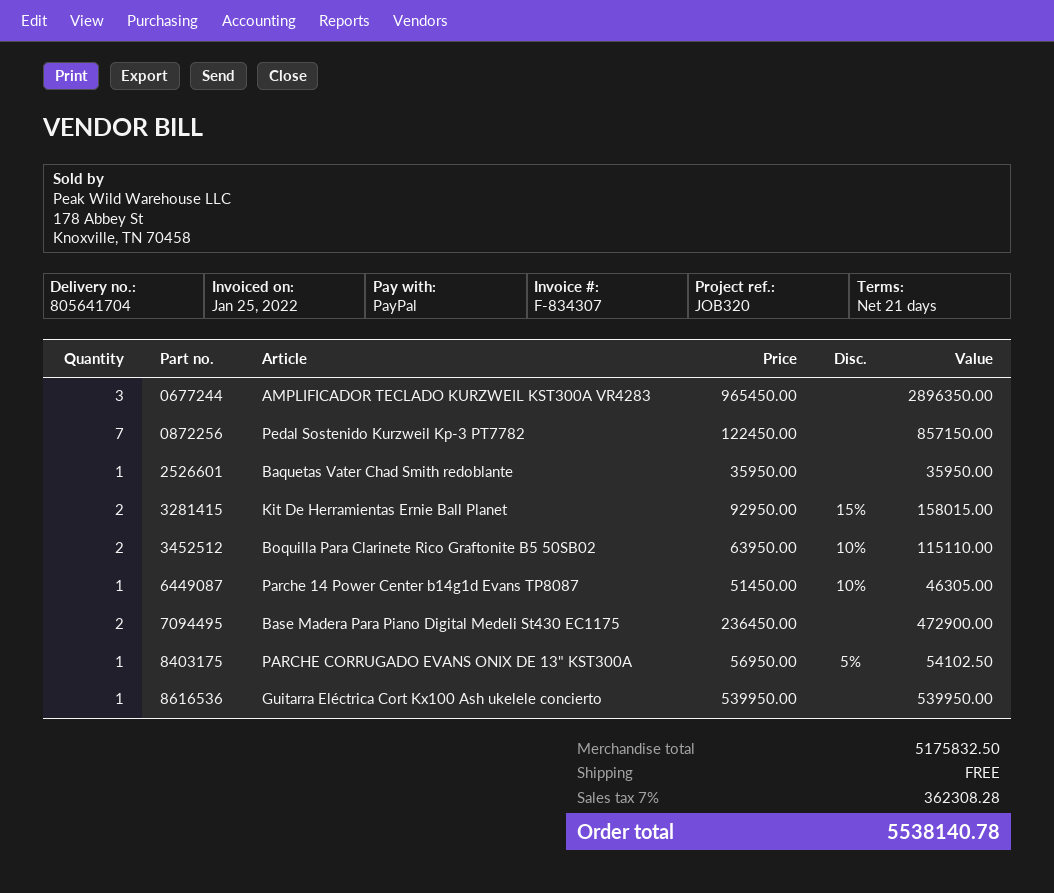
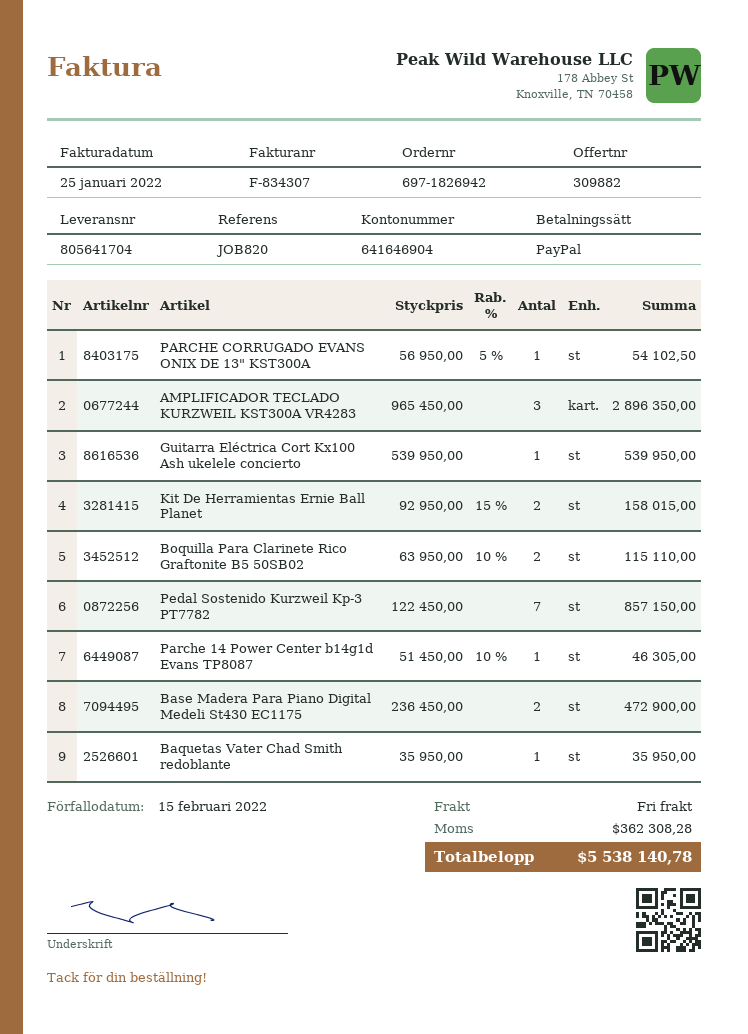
reference: JOB320 -> JOB820

